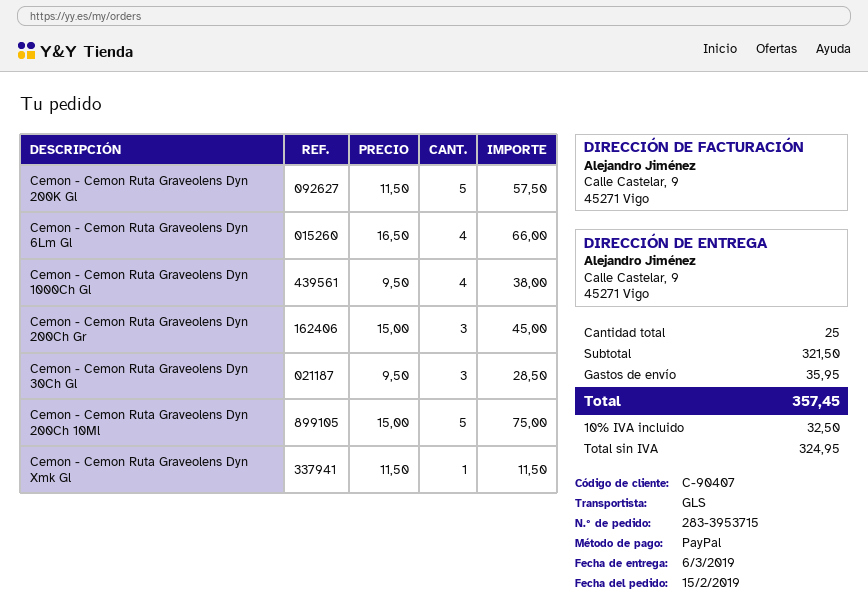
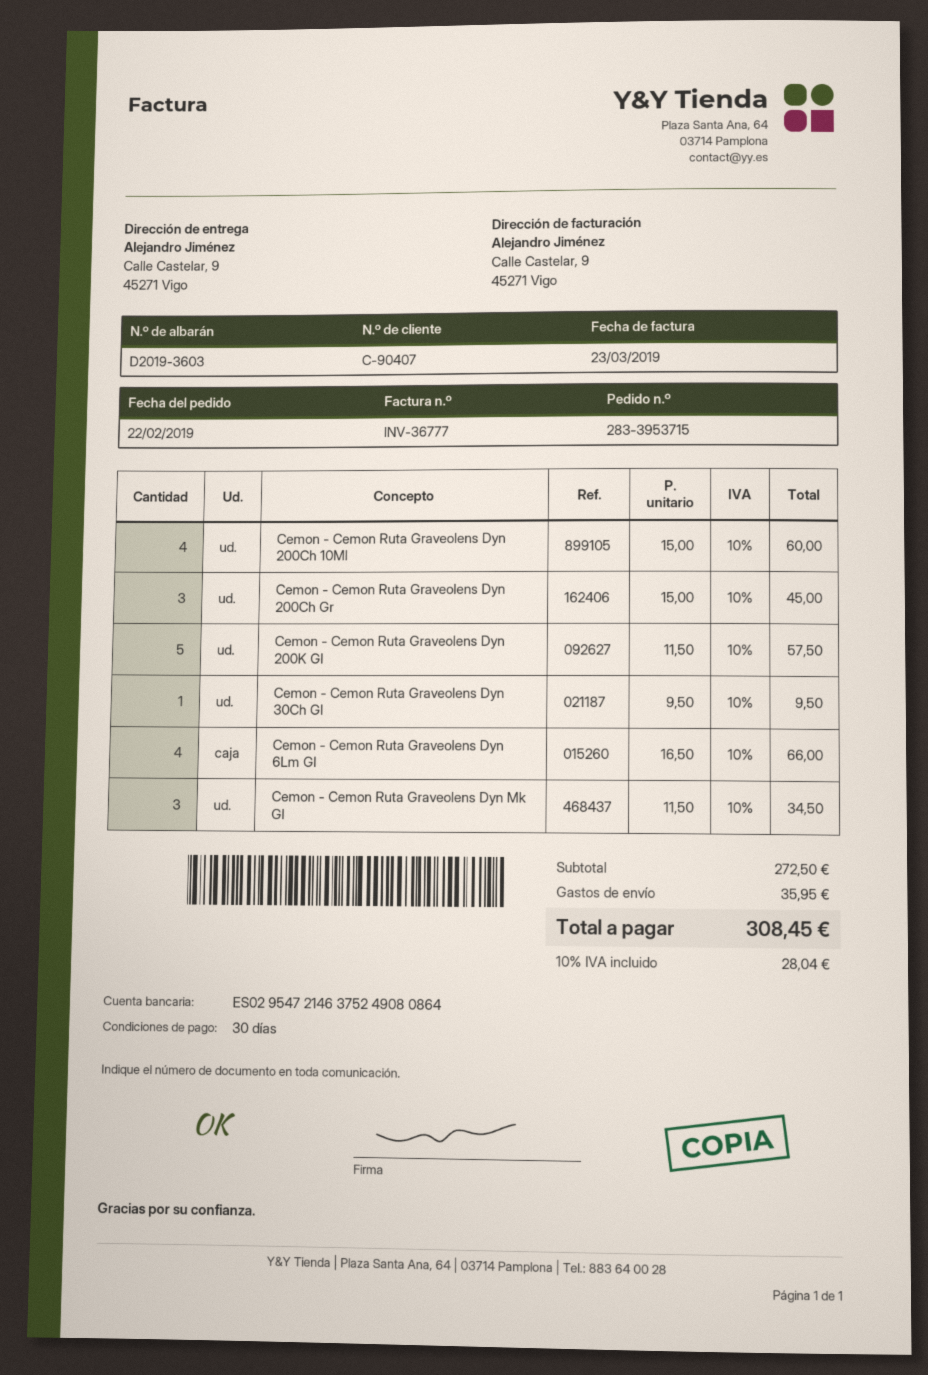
order date: 2019-02-15 -> 2019-02-22
Cemon - Cemon Ruta Graveolens Dyn 1000Ch Gl: 4 x 9.50 = 38.00 -> none
Cemon - Cemon Ruta Graveolens Dyn 30Ch Gl: 3 x 9.50 = 28.50 -> 1 x 9.50 = 9.50
Cemon - Cemon Ruta Graveolens Dyn 200Ch 10Ml: 5 x 15.00 = 75.00 -> 4 x 15.00 = 60.00
Cemon - Cemon Ruta Graveolens Dyn Xmk Gl: 1 x 11.50 = 11.50 -> none
Cemon - Cemon Ruta Graveolens Dyn Mk Gl: none -> 3 x 11.50 = 34.50
subtotal: 321.50 -> 272.50
tax: 10% = 32.50 -> 10% = 28.04
total: 357.45 -> 308.45

